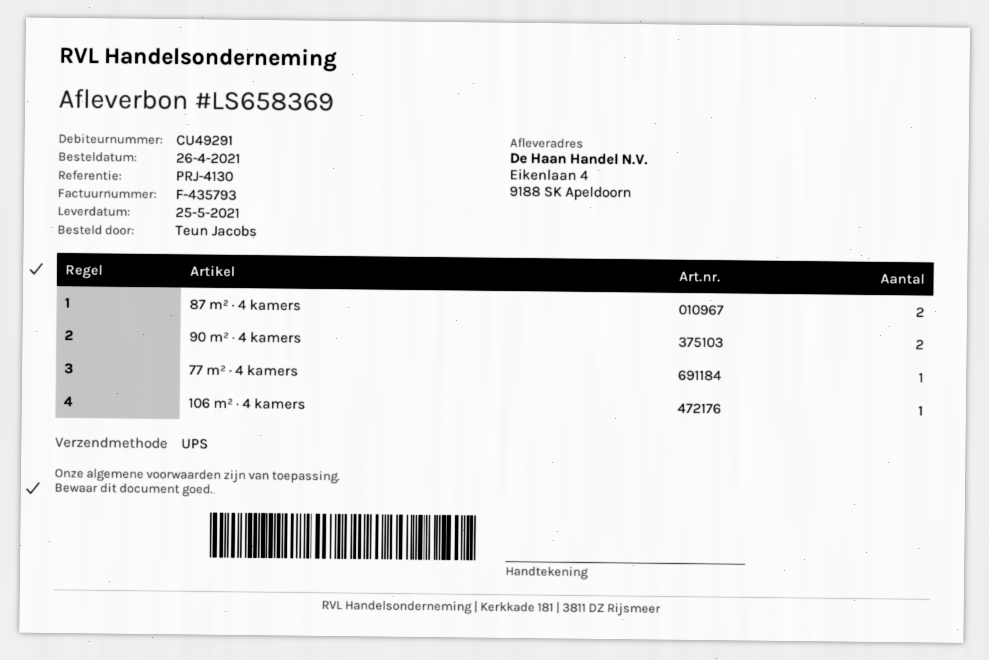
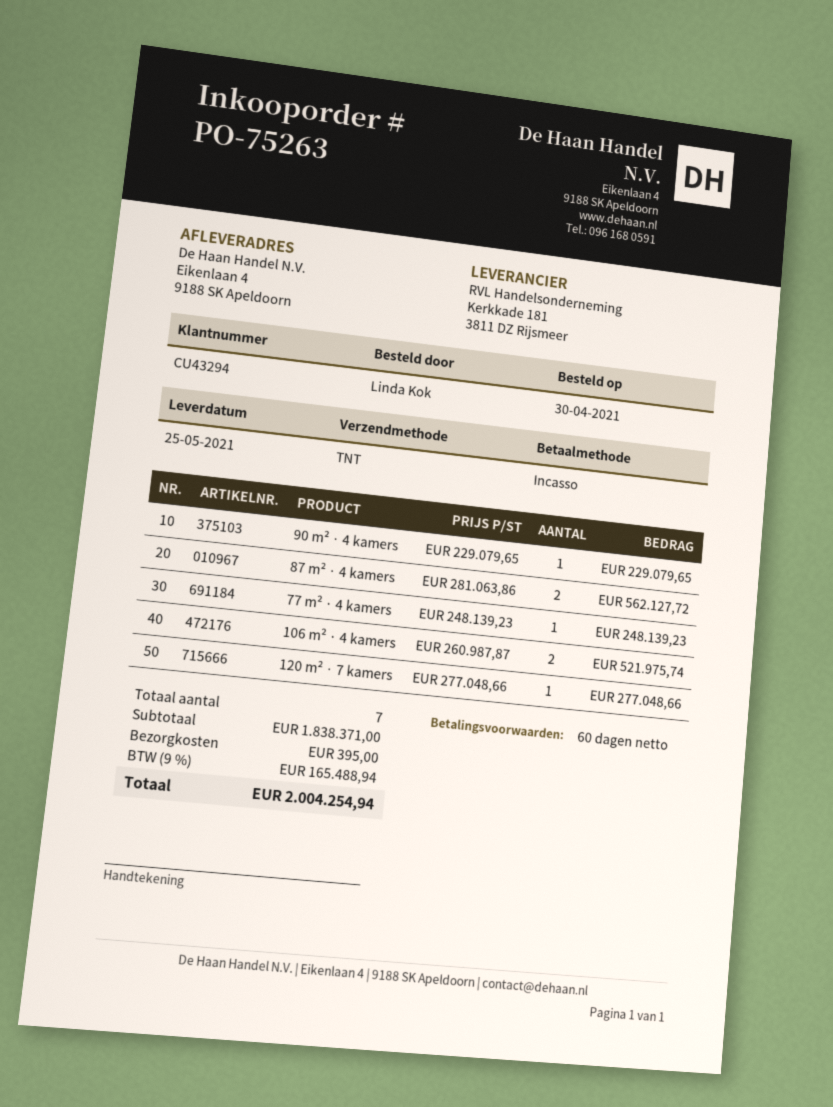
order date: 2021-04-26 -> 2021-04-30
customer number: CU49291 -> CU43294
ordered by: Teun Jacobs -> Linda Kok
shipping method: UPS -> TNT
90 m² · 4 kamers: 2 -> 1
106 m² · 4 kamers: 1 -> 2
120 m² · 7 kamers: none -> 1

